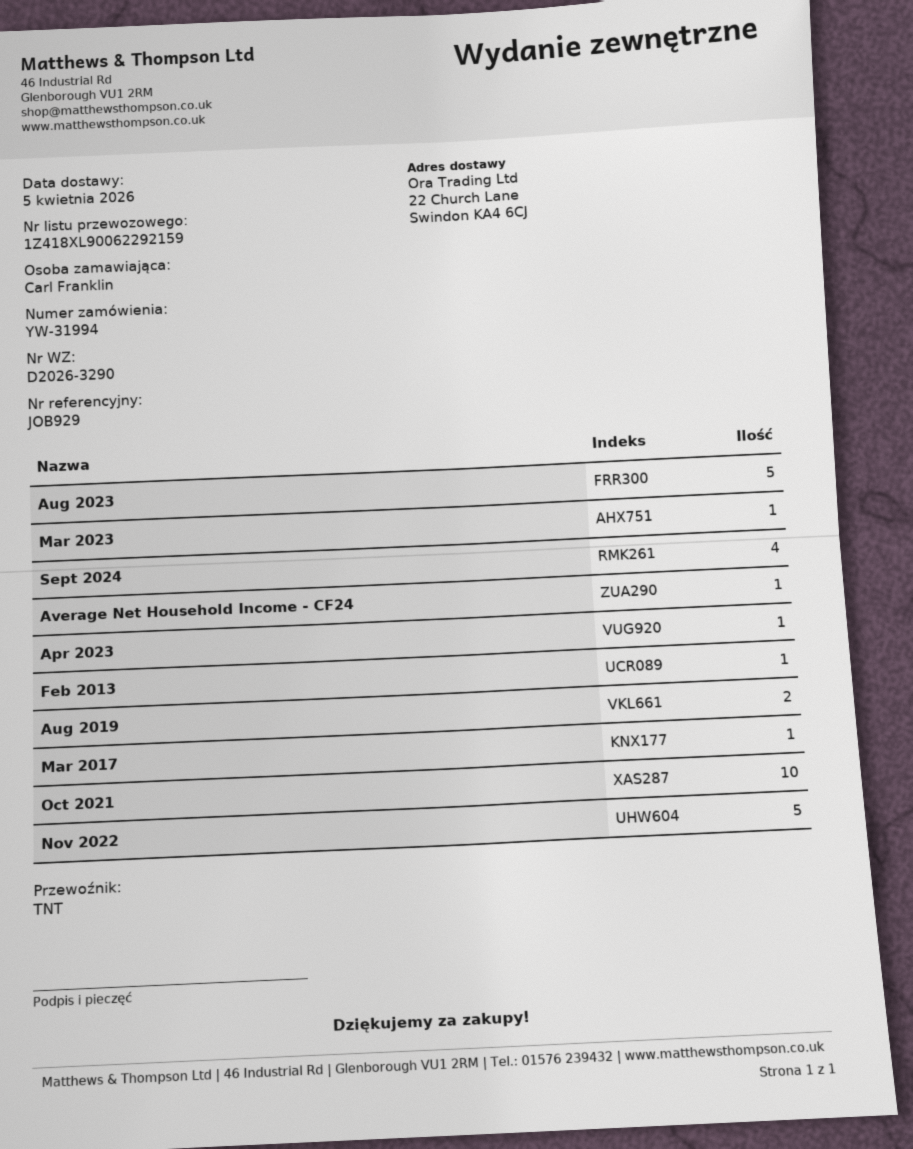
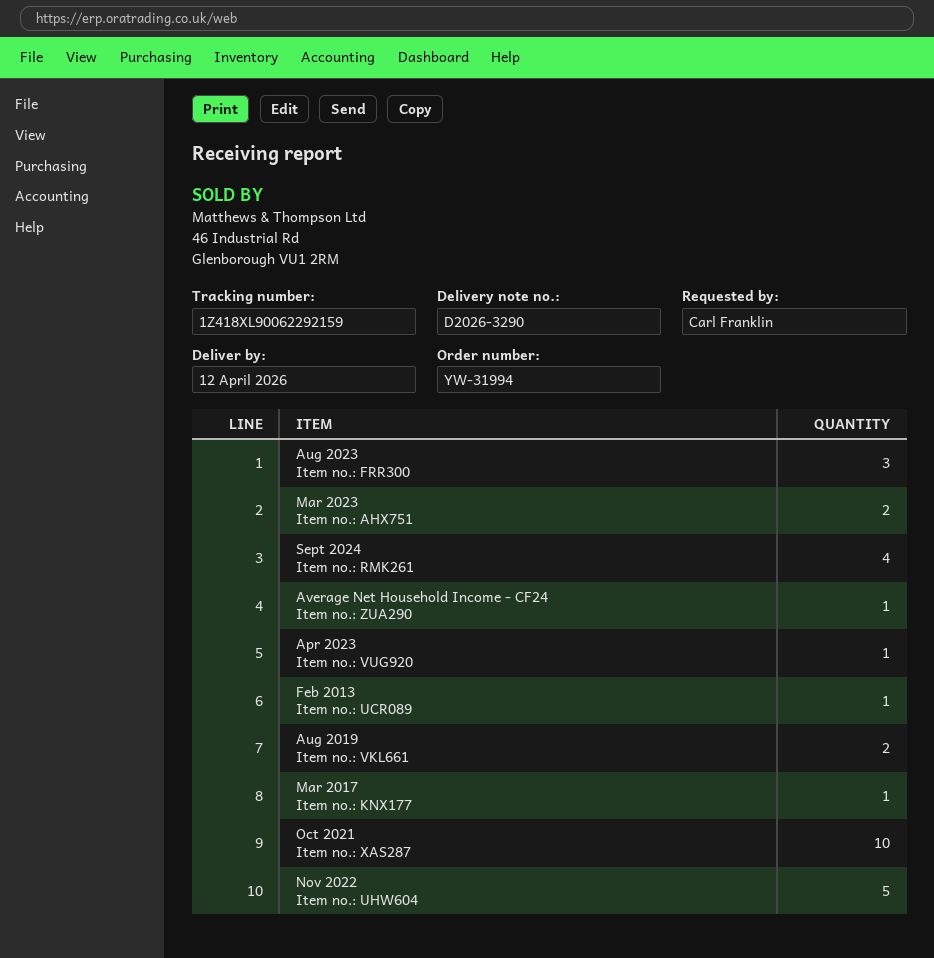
delivery date: 2026-04-05 -> 2026-04-12
Aug 2023: 5 -> 3
Mar 2023: 1 -> 2

